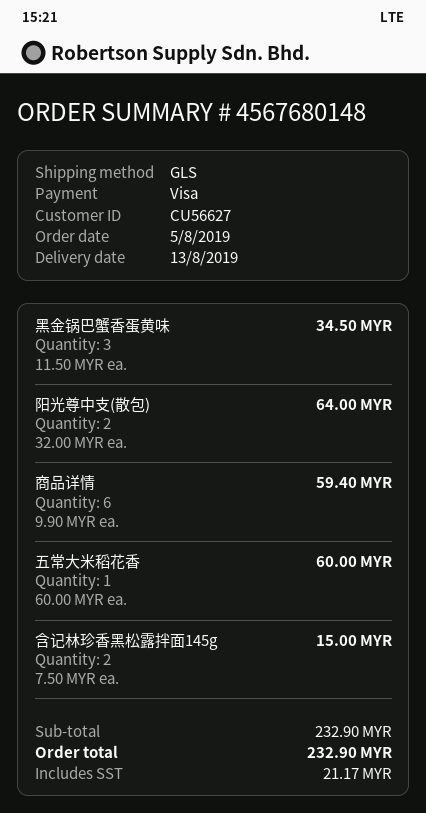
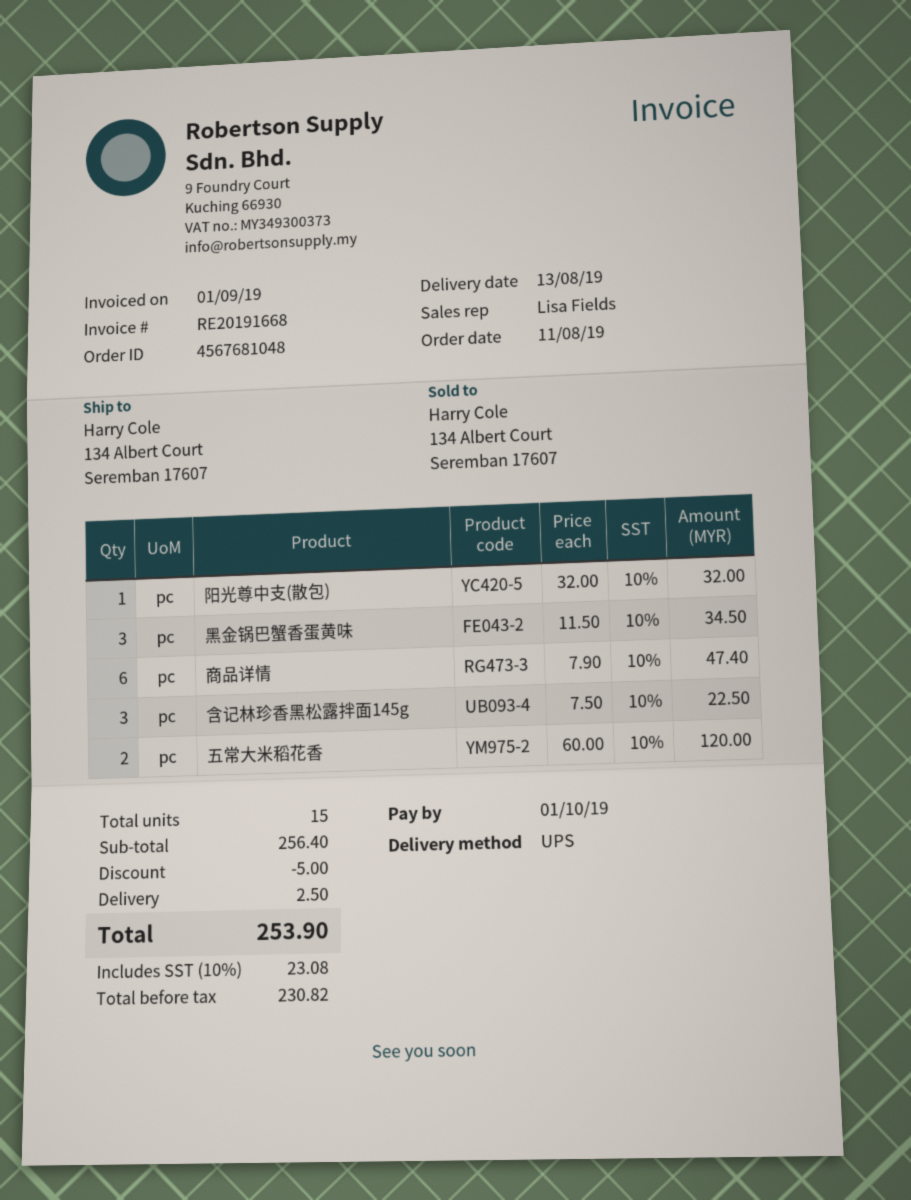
order number: 4567680148 -> 4567681048
order date: 2019-08-05 -> 2019-08-11
shipping method: GLS -> UPS
阳光尊中支(散包): 2 x 32.00 = 64.00 -> 1 x 32.00 = 32.00
商品详情: 6 x 9.90 = 59.40 -> 6 x 7.90 = 47.40
五常大米稻花香: 1 x 60.00 = 60.00 -> 2 x 60.00 = 120.00
含记林珍香黑松露拌面145g: 2 x 7.50 = 15.00 -> 3 x 7.50 = 22.50
subtotal: 232.90 -> 256.40
discount: none -> 5.00
shipping: none -> 2.50
tax: 21.17 -> 23.08
total: 232.90 -> 253.90

